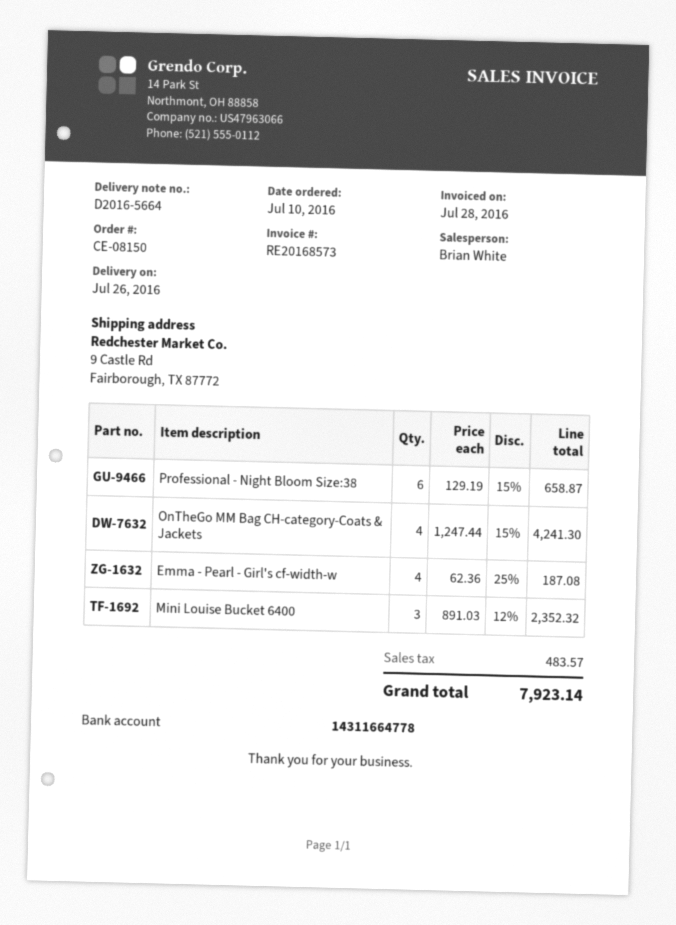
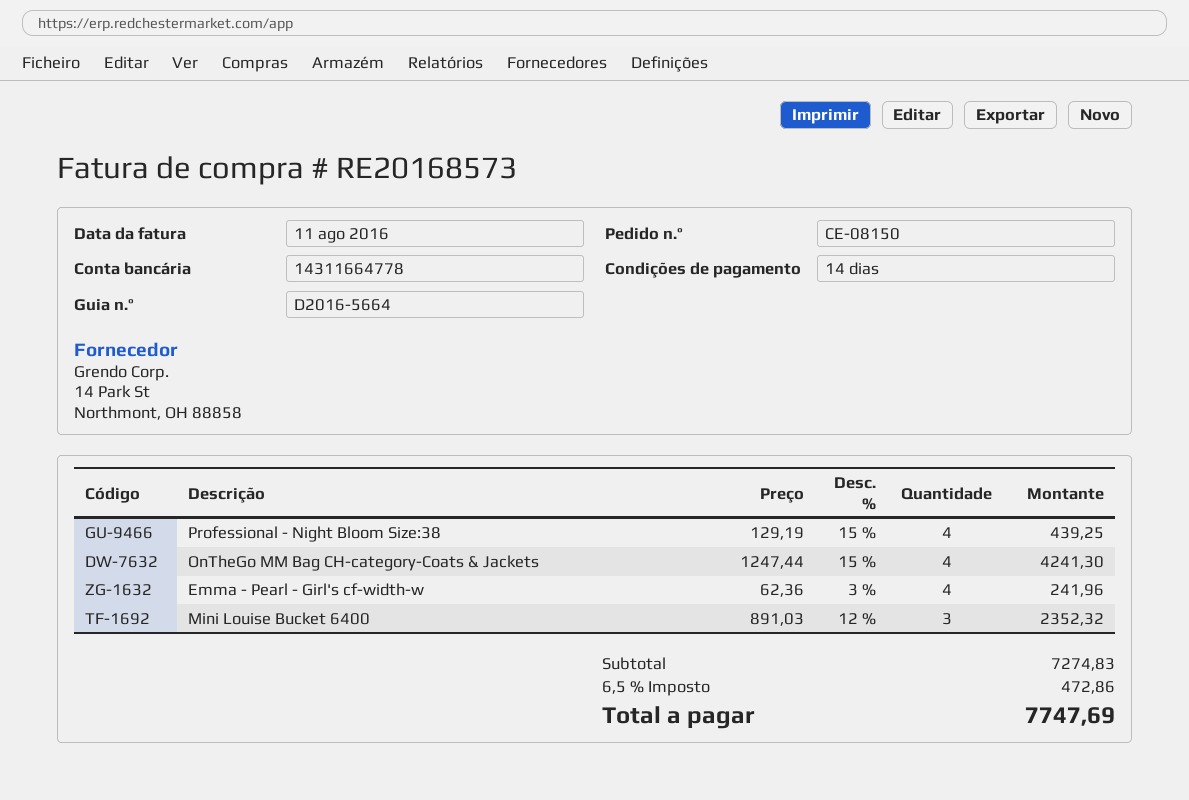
invoice date: 2016-07-28 -> 2016-08-11
Professional - Night Bloom Size:38: 6 x 129.19 - 15% = 658.87 -> 4 x 129.19 - 15% = 439.25
Emma - Pearl - Girl's cf-width-w: 4 x 62.36 - 25% = 187.08 -> 4 x 62.36 - 3% = 241.96
tax: 483.57 -> 472.86
total: 7923.14 -> 7747.69

